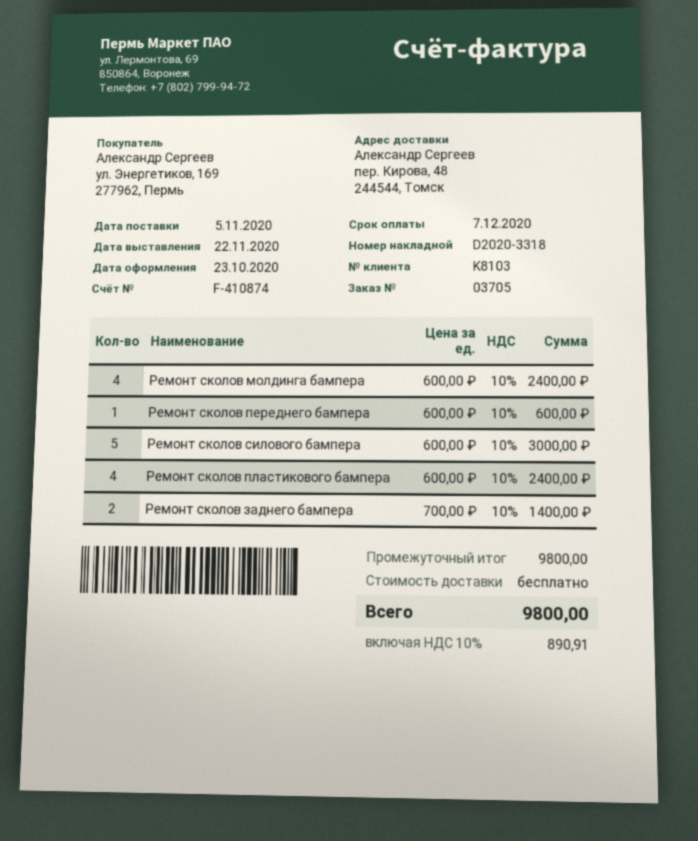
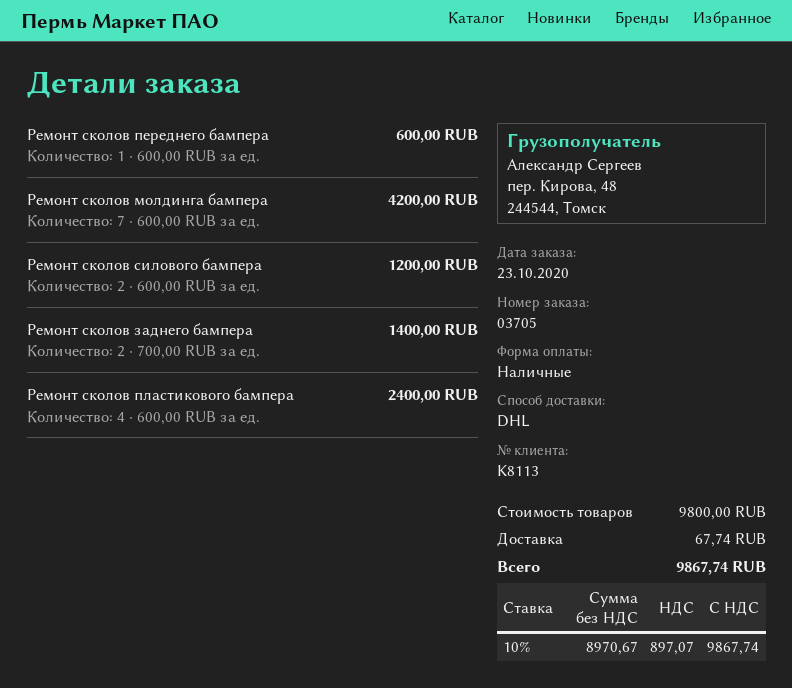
customer number: K8103 -> K8113
Ремонт сколов молдинга бампера: 4 x 600.00 = 2400.00 -> 7 x 600.00 = 4200.00
Ремонт сколов силового бампера: 5 x 600.00 = 3000.00 -> 2 x 600.00 = 1200.00
shipping: 0.00 -> 67.74
tax: 10% = 890.91 -> 10% = 897.07
total: 9800.00 -> 9867.74

